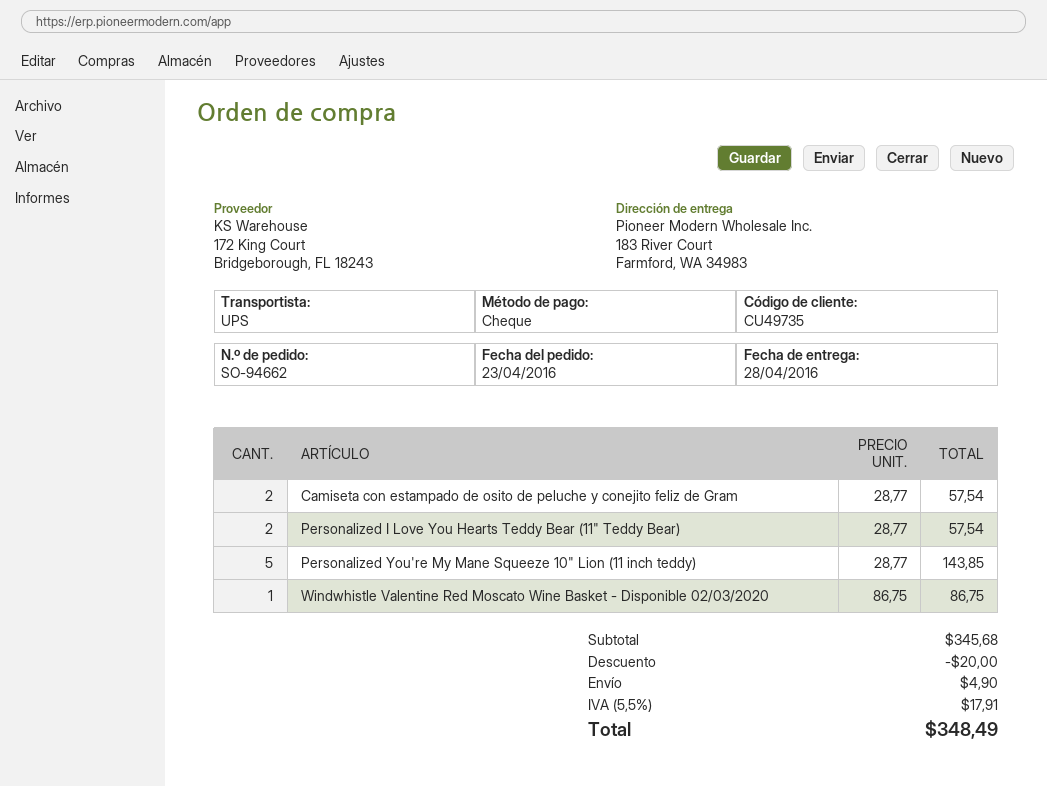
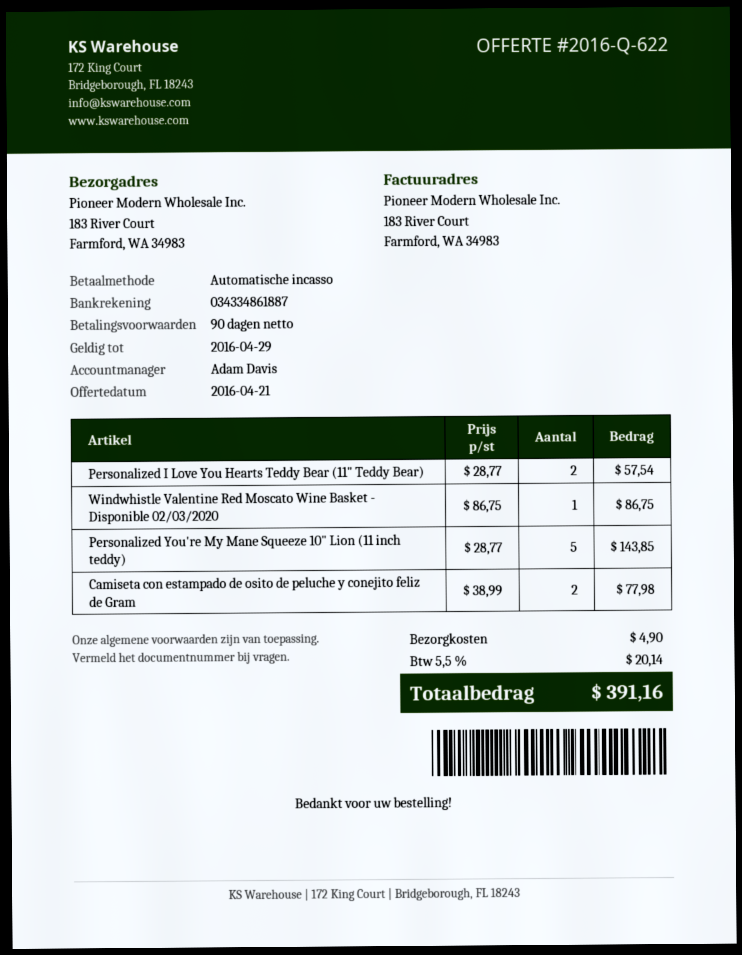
payment method: cheque -> direct debit
Camiseta con estampado de osito de peluche y conejito feliz de Gram: 2 x 28.77 = 57.54 -> 2 x 38.99 = 77.98
discount: 20.00 -> none
tax: 5.5% = 17.91 -> 5.5% = 20.14
total: 348.49 -> 391.16

